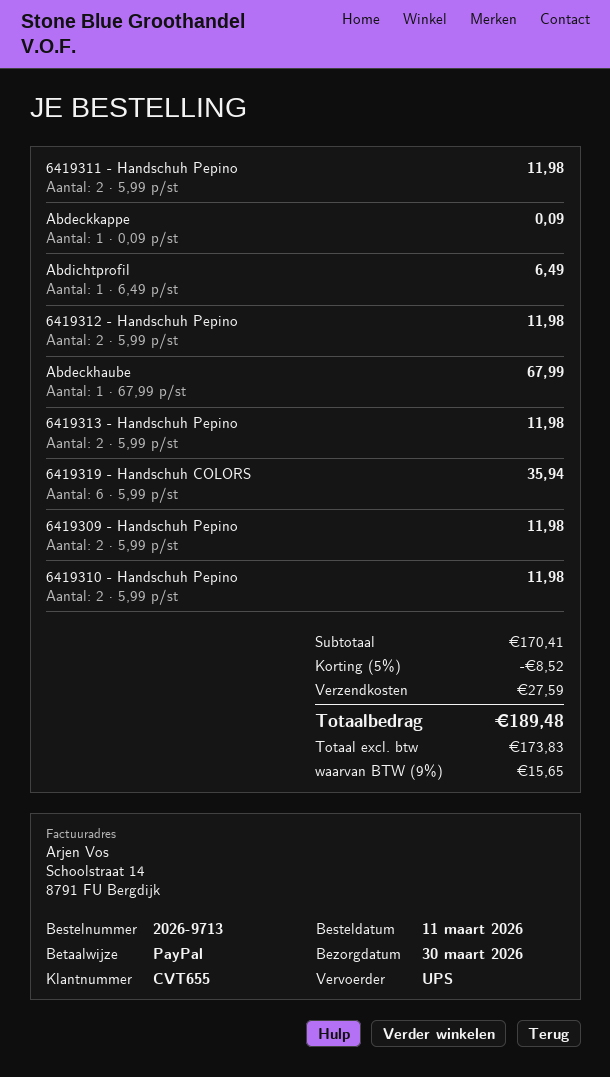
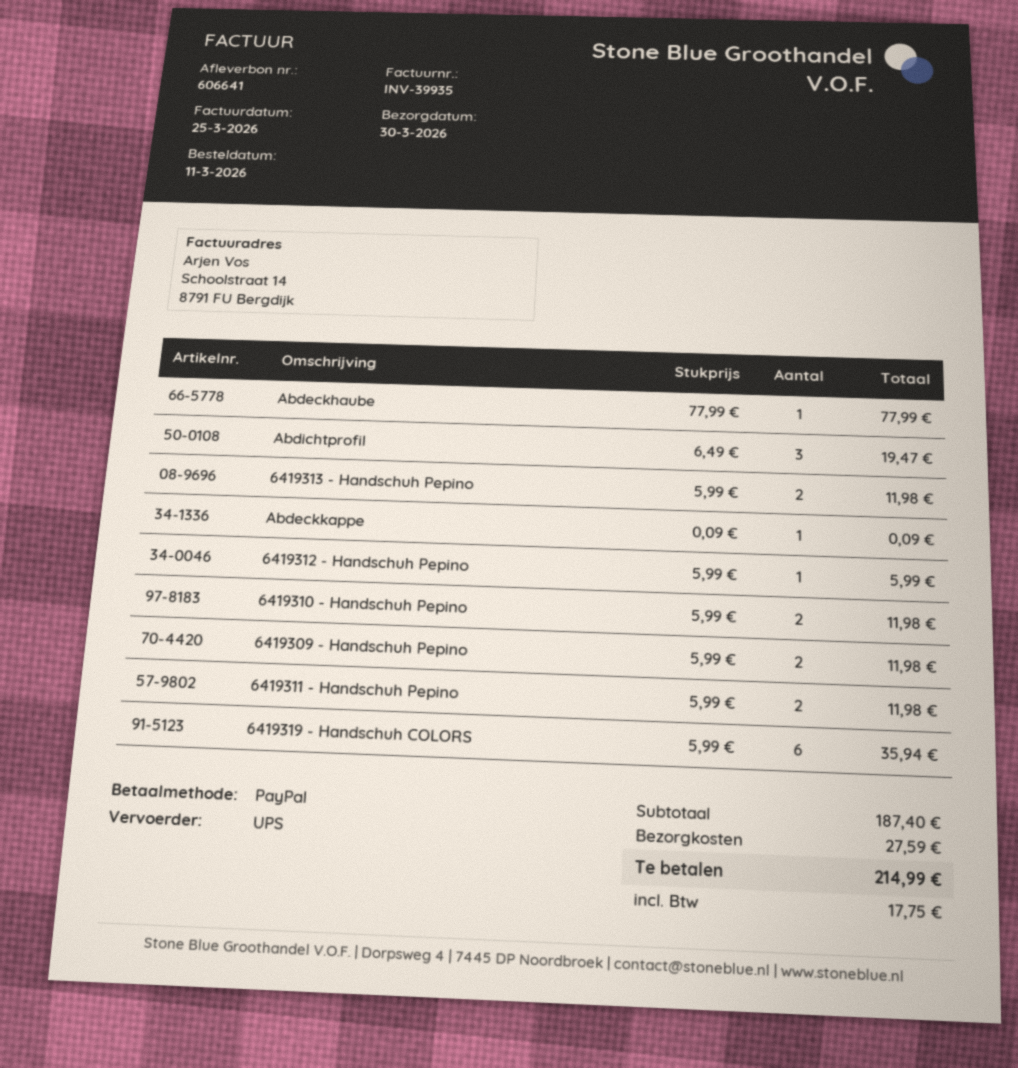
Abdichtprofil: 1 x 6.49 = 6.49 -> 3 x 6.49 = 19.47
6419312 - Handschuh Pepino: 2 x 5.99 = 11.98 -> 1 x 5.99 = 5.99
Abdeckhaube: 1 x 67.99 = 67.99 -> 1 x 77.99 = 77.99
subtotal: 170.41 -> 187.40
discount: 5% = 8.52 -> none
tax: 15.65 -> 17.75
total: 189.48 -> 214.99

